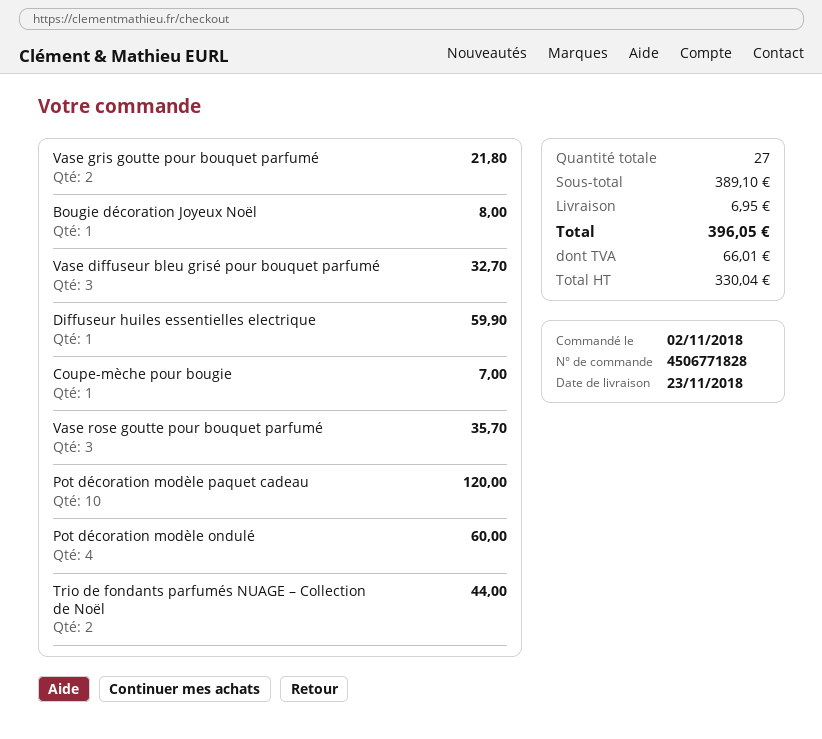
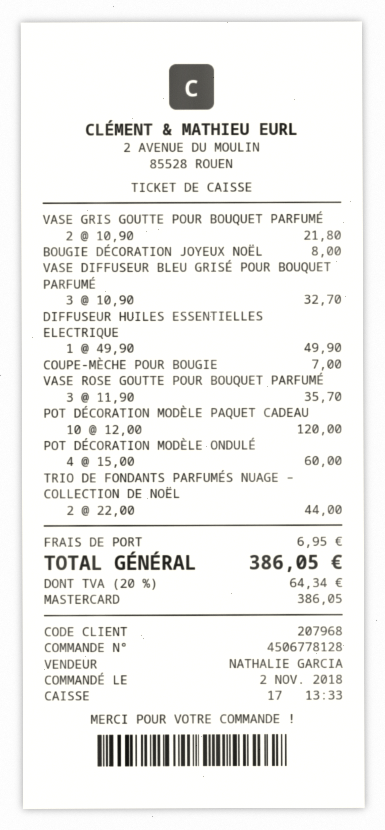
order number: 4506771828 -> 4506778128
Diffuseur huiles essentielles electrique: 1 for 59.90 -> 1 for 49.90
tax: 66.01 -> 64.34
total: 396.05 -> 386.05

